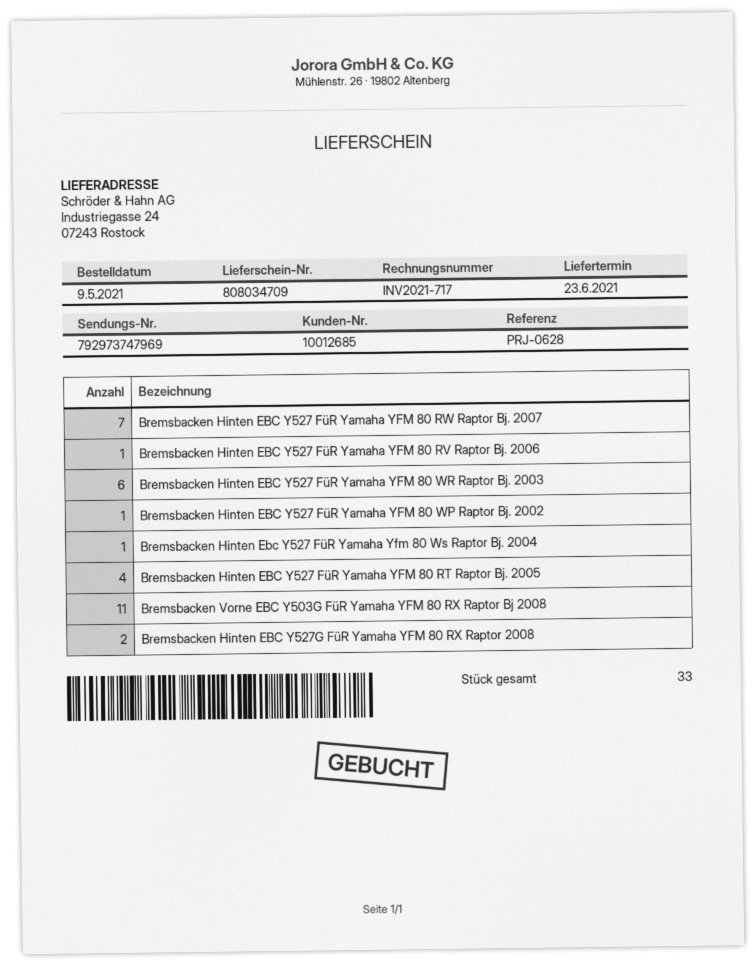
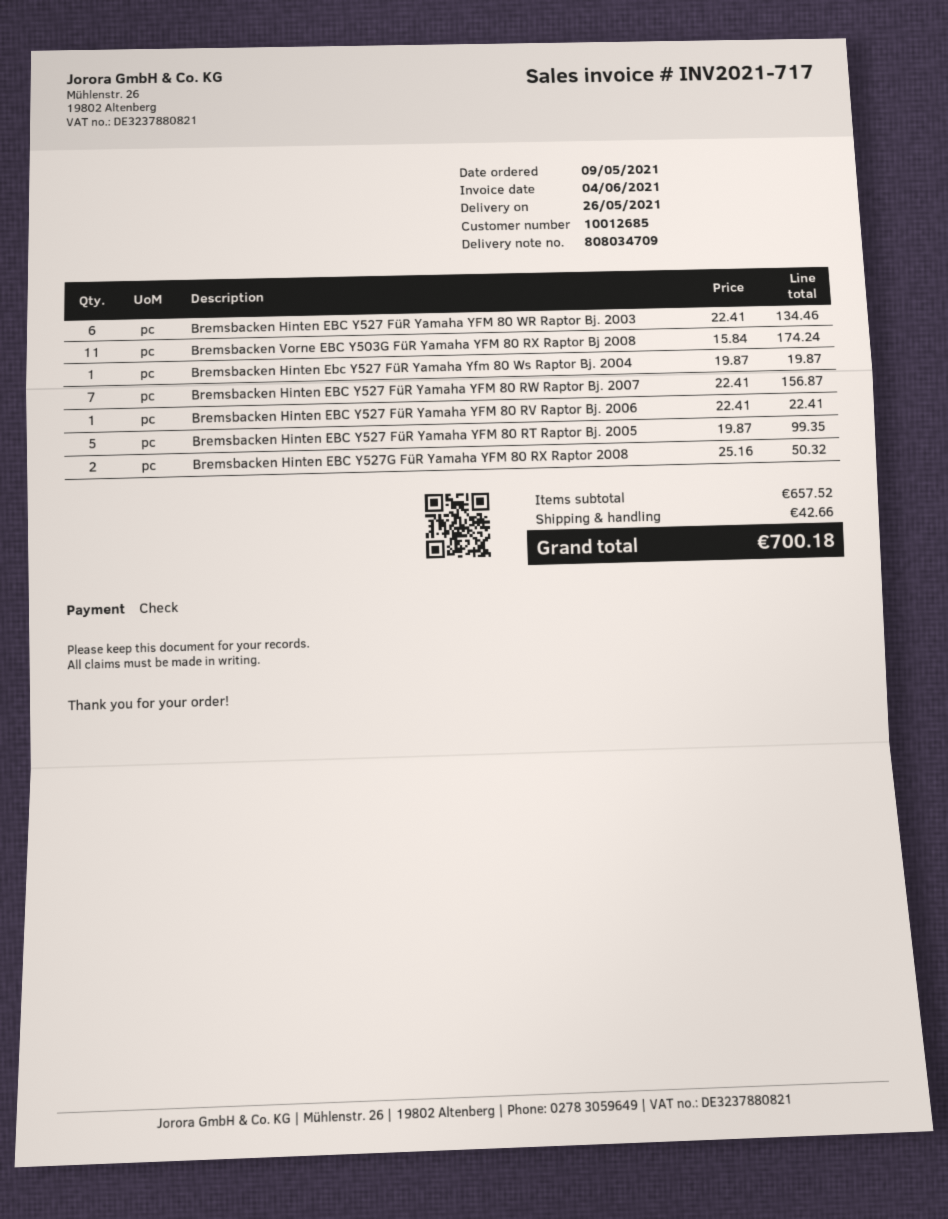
delivery date: 2021-06-23 -> 2021-05-26
Bremsbacken Hinten EBC Y527 FüR Yamaha YFM 80 WP Raptor Bj. 2002: 1 -> none
Bremsbacken Hinten EBC Y527 FüR Yamaha YFM 80 RT Raptor Bj. 2005: 4 -> 5

